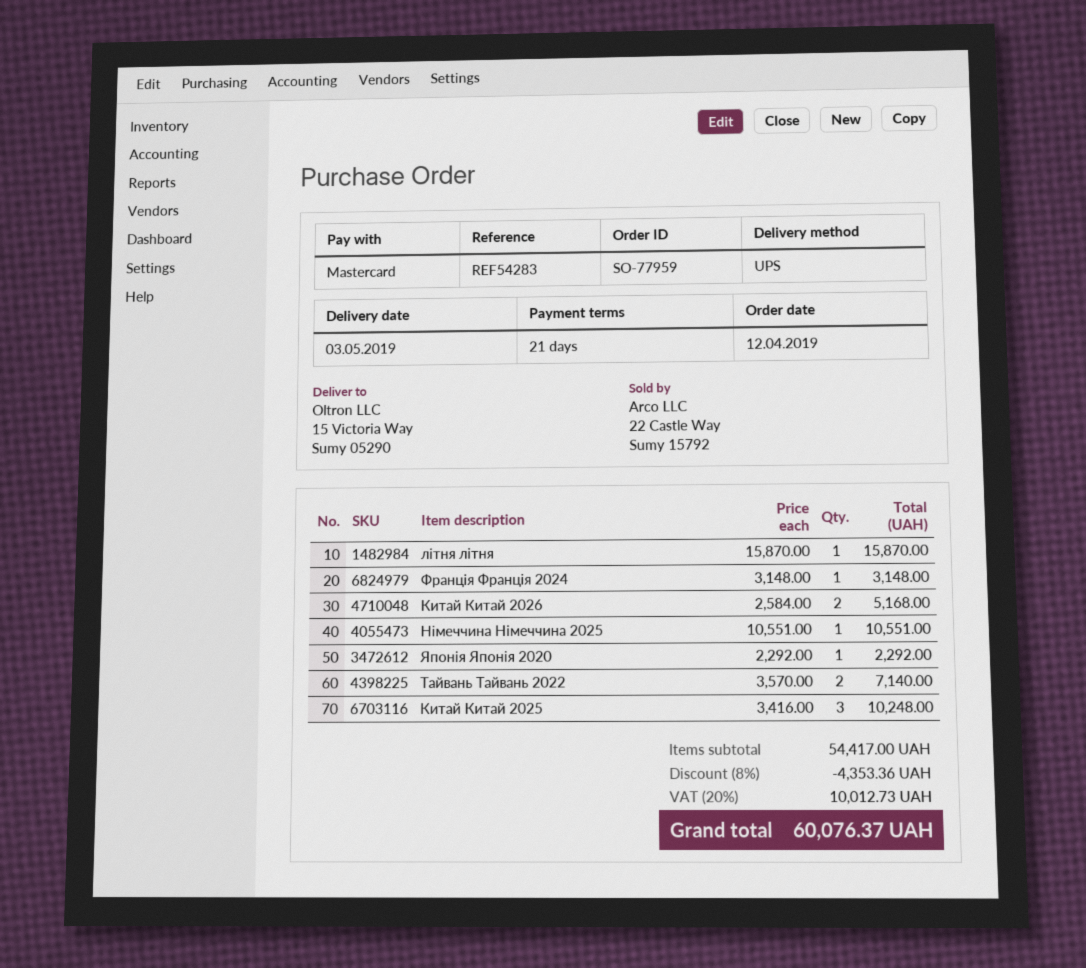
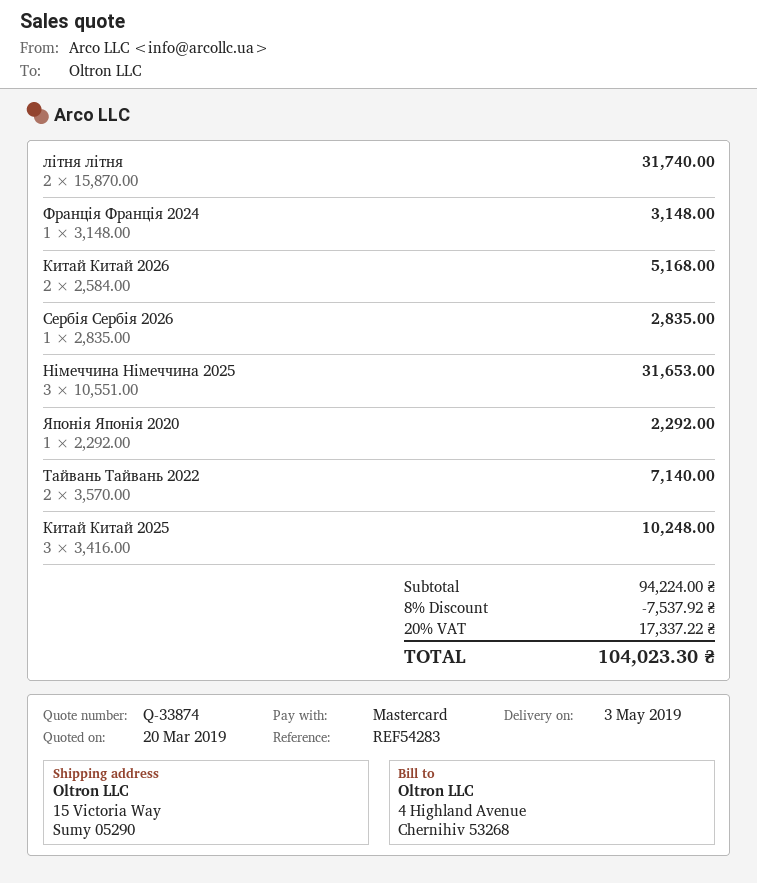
літня літня: 1 x 15870.00 = 15870.00 -> 2 x 15870.00 = 31740.00
Німеччина Німеччина 2025: 1 x 10551.00 = 10551.00 -> 3 x 10551.00 = 31653.00
Сербія Сербія 2026: none -> 1 x 2835.00 = 2835.00
subtotal: 54417.00 -> 94224.00
discount: 8% = 4353.36 -> 8% = 7537.92
tax: 20% = 10012.73 -> 20% = 17337.22
total: 60076.37 -> 104023.30

